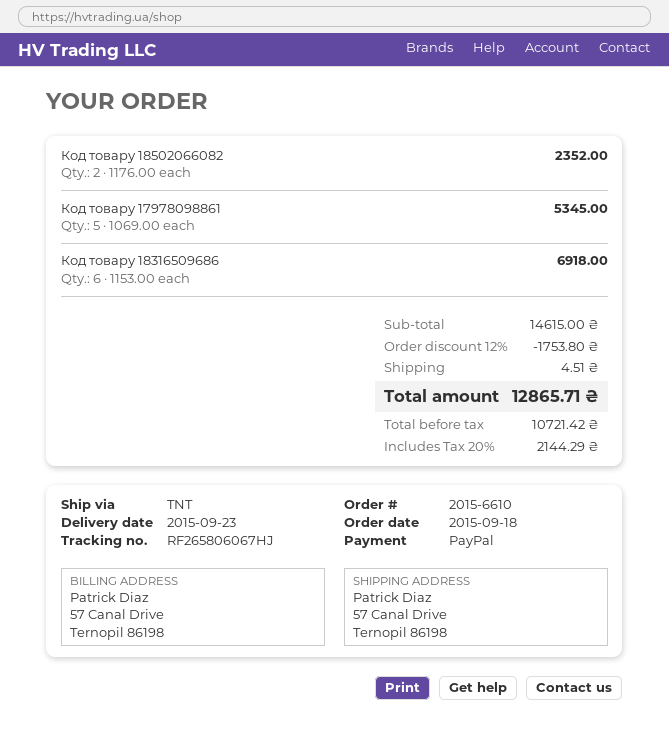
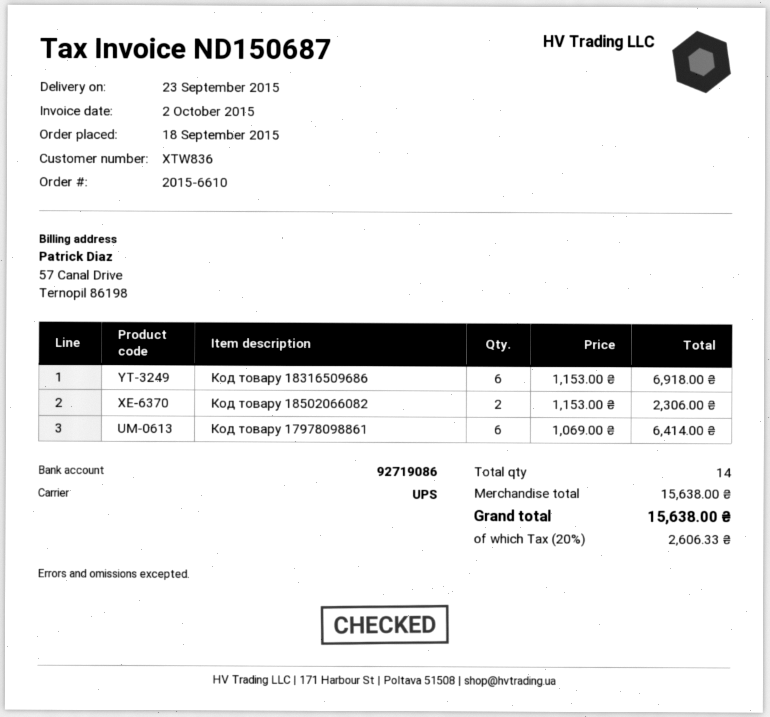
shipping method: TNT -> UPS
Код товару 18502066082: 2 x 1176.00 = 2352.00 -> 2 x 1153.00 = 2306.00
Код товару 17978098861: 5 x 1069.00 = 5345.00 -> 6 x 1069.00 = 6414.00
subtotal: 14615.00 -> 15638.00
discount: 12% = 1753.80 -> none
shipping: 4.51 -> none
tax: 20% = 2144.29 -> 20% = 2606.33
total: 12865.71 -> 15638.00

